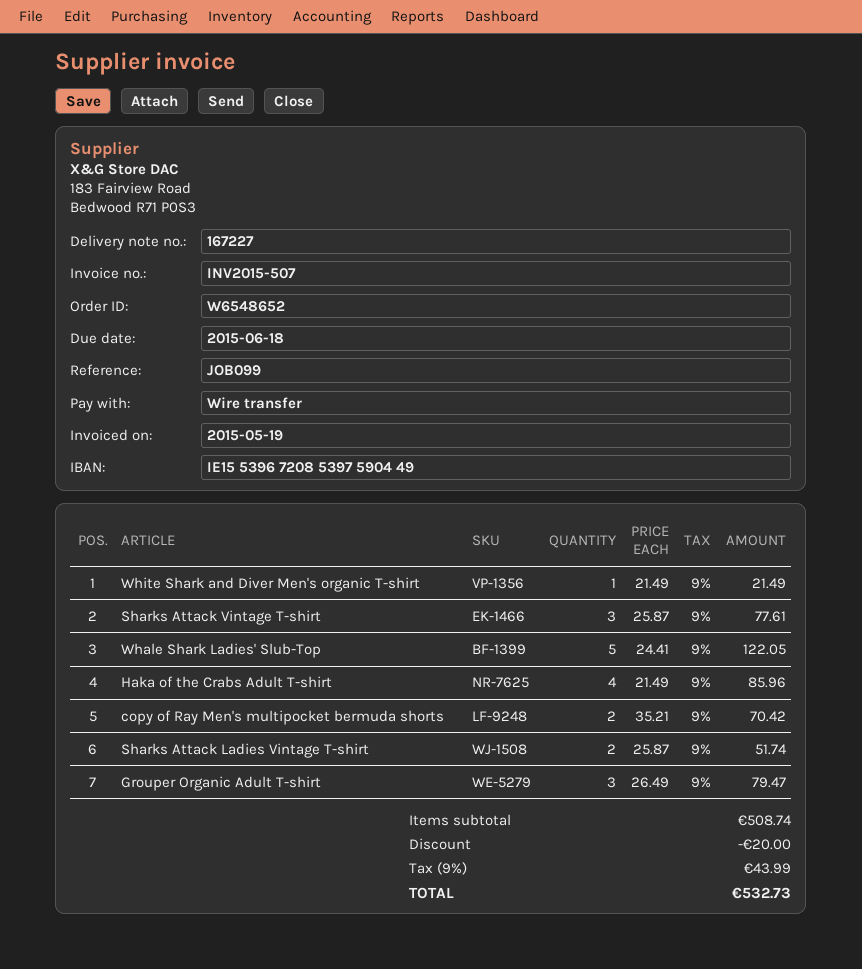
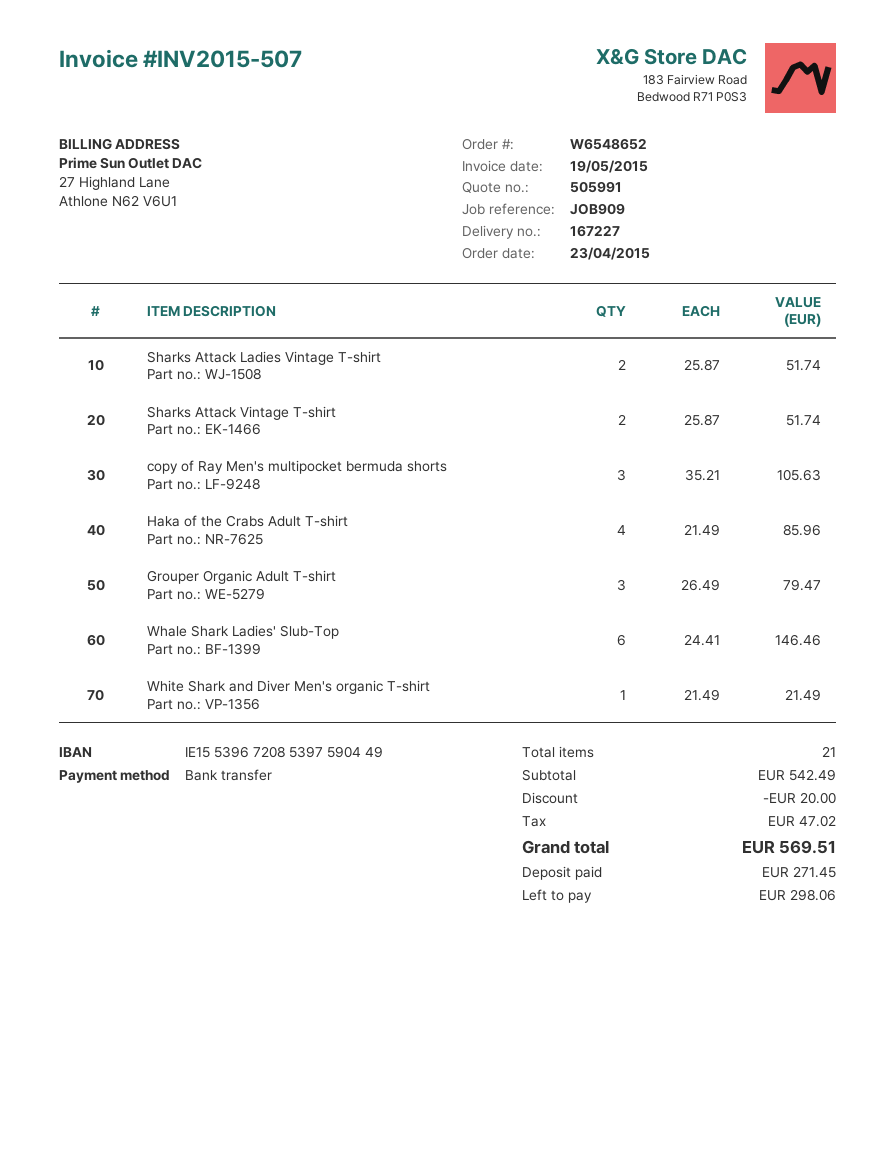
reference: JOB099 -> JOB909
Sharks Attack Vintage T-shirt: 3 x 25.87 = 77.61 -> 2 x 25.87 = 51.74
Whale Shark Ladies' Slub-Top: 5 x 24.41 = 122.05 -> 6 x 24.41 = 146.46
copy of Ray Men's multipocket bermuda shorts: 2 x 35.21 = 70.42 -> 3 x 35.21 = 105.63
subtotal: 508.74 -> 542.49
tax: 43.99 -> 47.02
total: 532.73 -> 569.51

